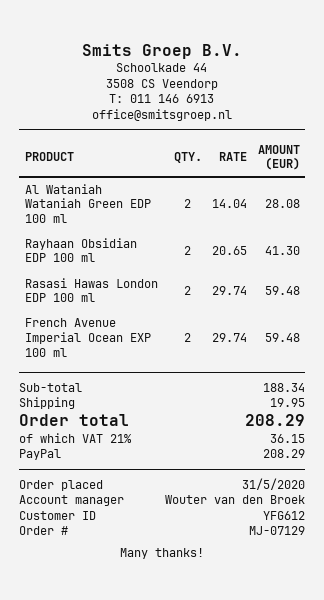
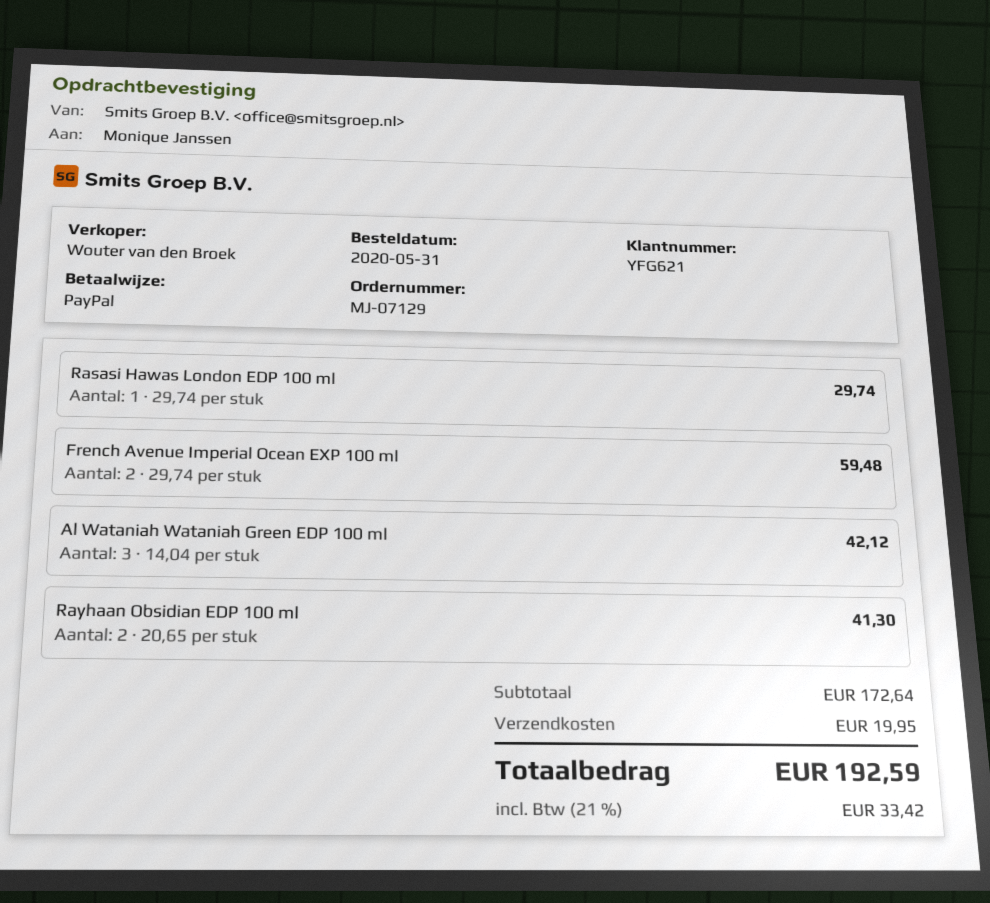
customer number: YFG612 -> YFG621
Al Wataniah Wataniah Green EDP 100 ml: 2 x 14.04 = 28.08 -> 3 x 14.04 = 42.12
Rasasi Hawas London EDP 100 ml: 2 x 29.74 = 59.48 -> 1 x 29.74 = 29.74
subtotal: 188.34 -> 172.64
tax: 21% = 36.15 -> 21% = 33.42
total: 208.29 -> 192.59

